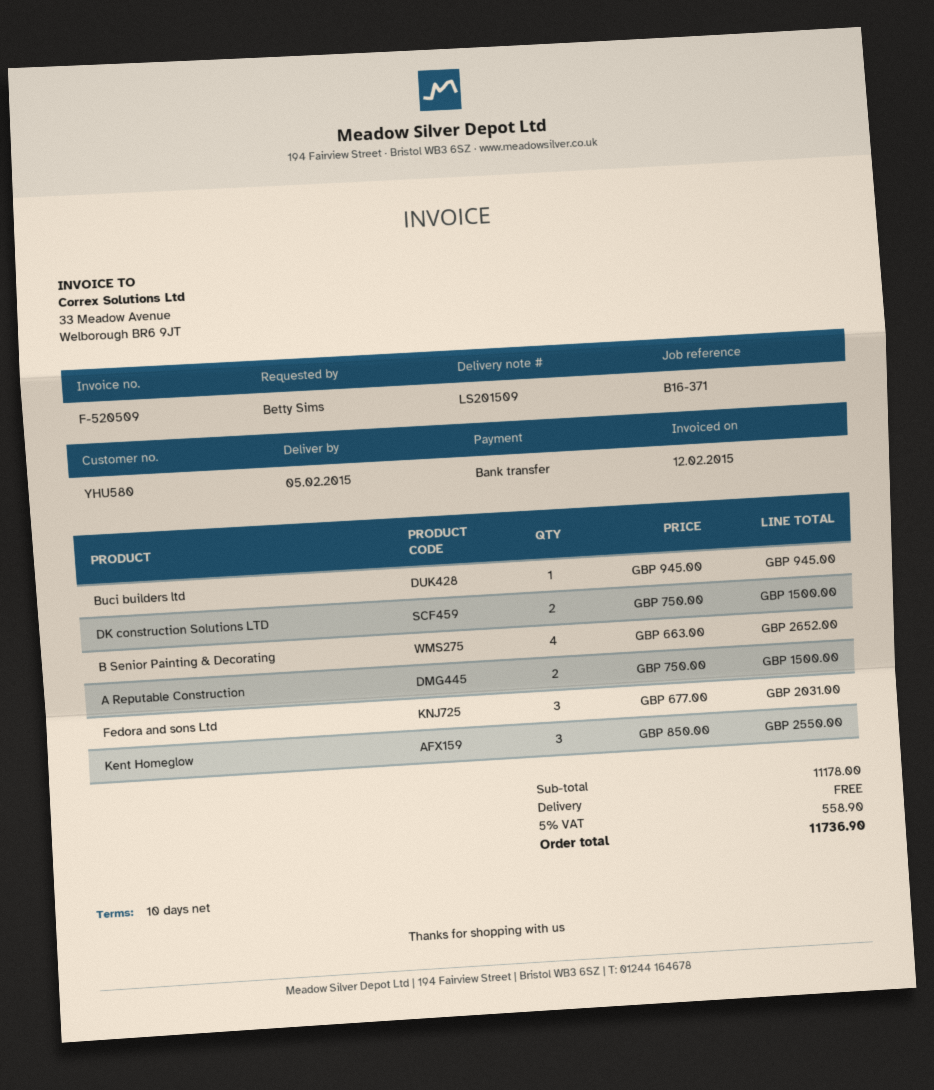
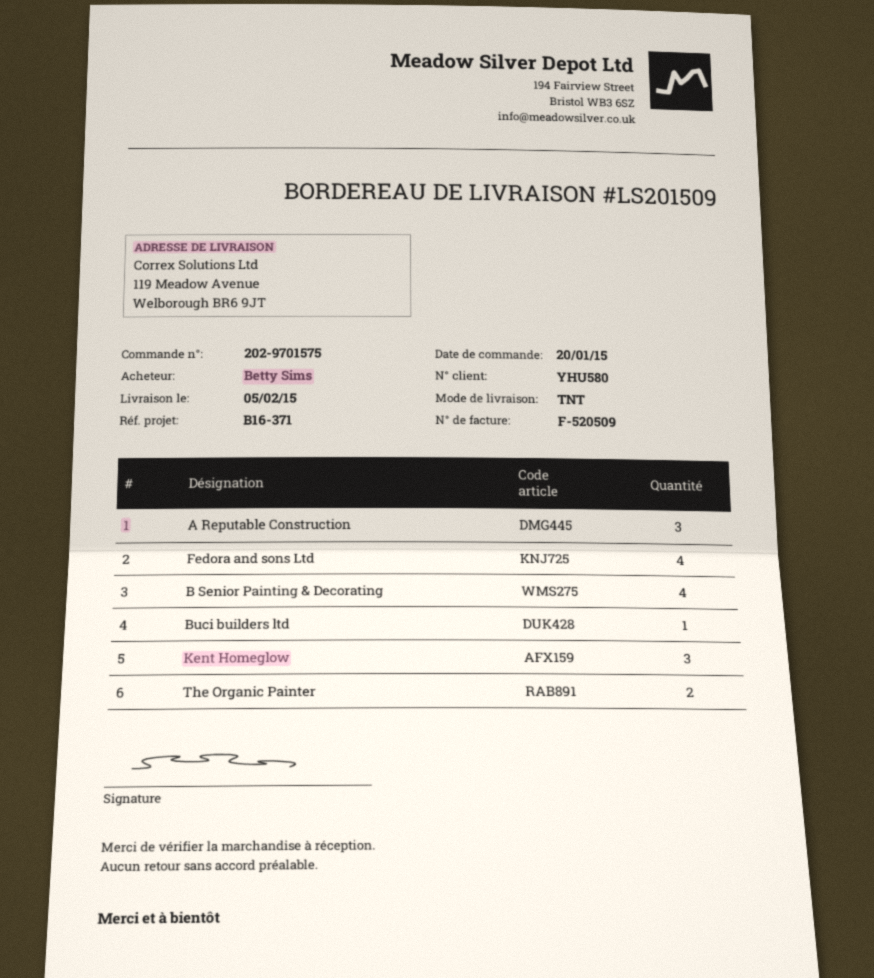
DK construction Solutions LTD: 2 -> none
A Reputable Construction: 2 -> 3
Fedora and sons Ltd: 3 -> 4
The Organic Painter: none -> 2

